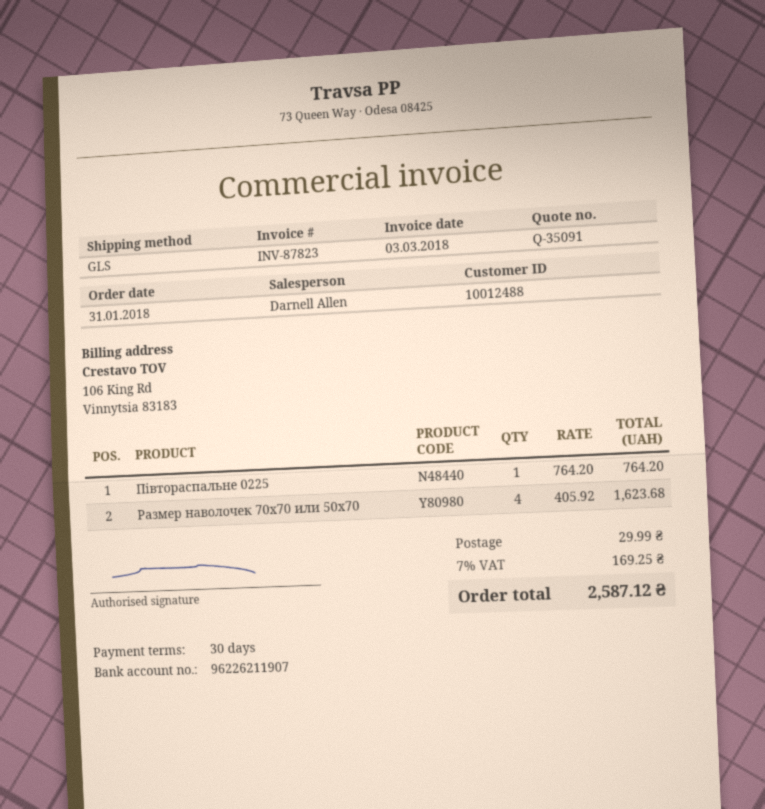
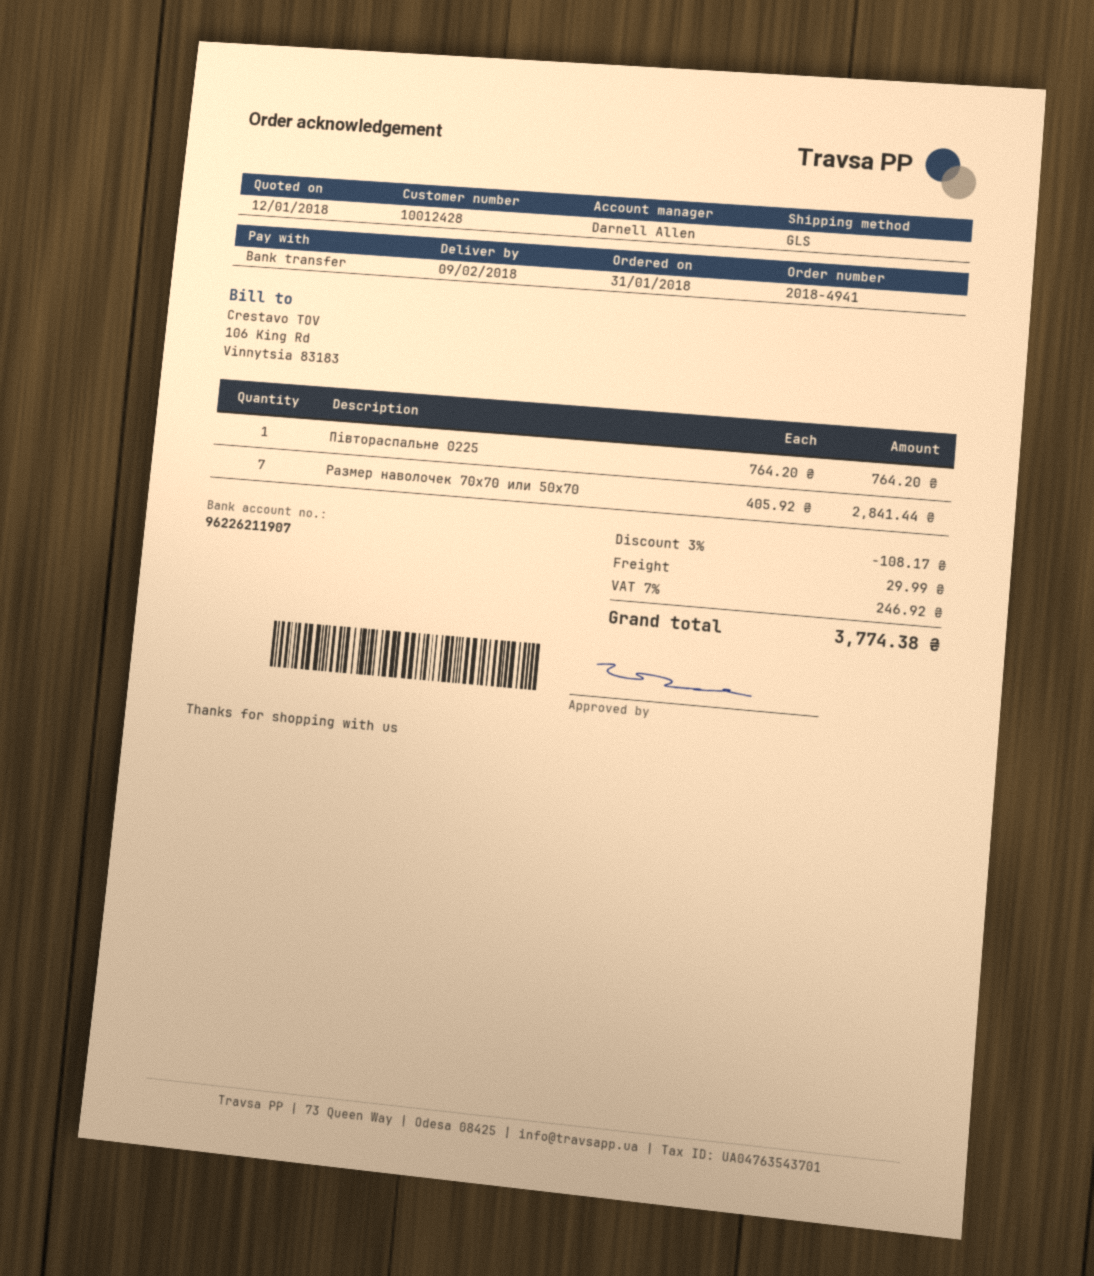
customer number: 10012488 -> 10012428
Размер наволочек 70х70 или 50x70: 4 x 405.92 = 1623.68 -> 7 x 405.92 = 2841.44
discount: none -> 3% = 108.17
tax: 7% = 169.25 -> 7% = 246.92
total: 2587.12 -> 3774.38

